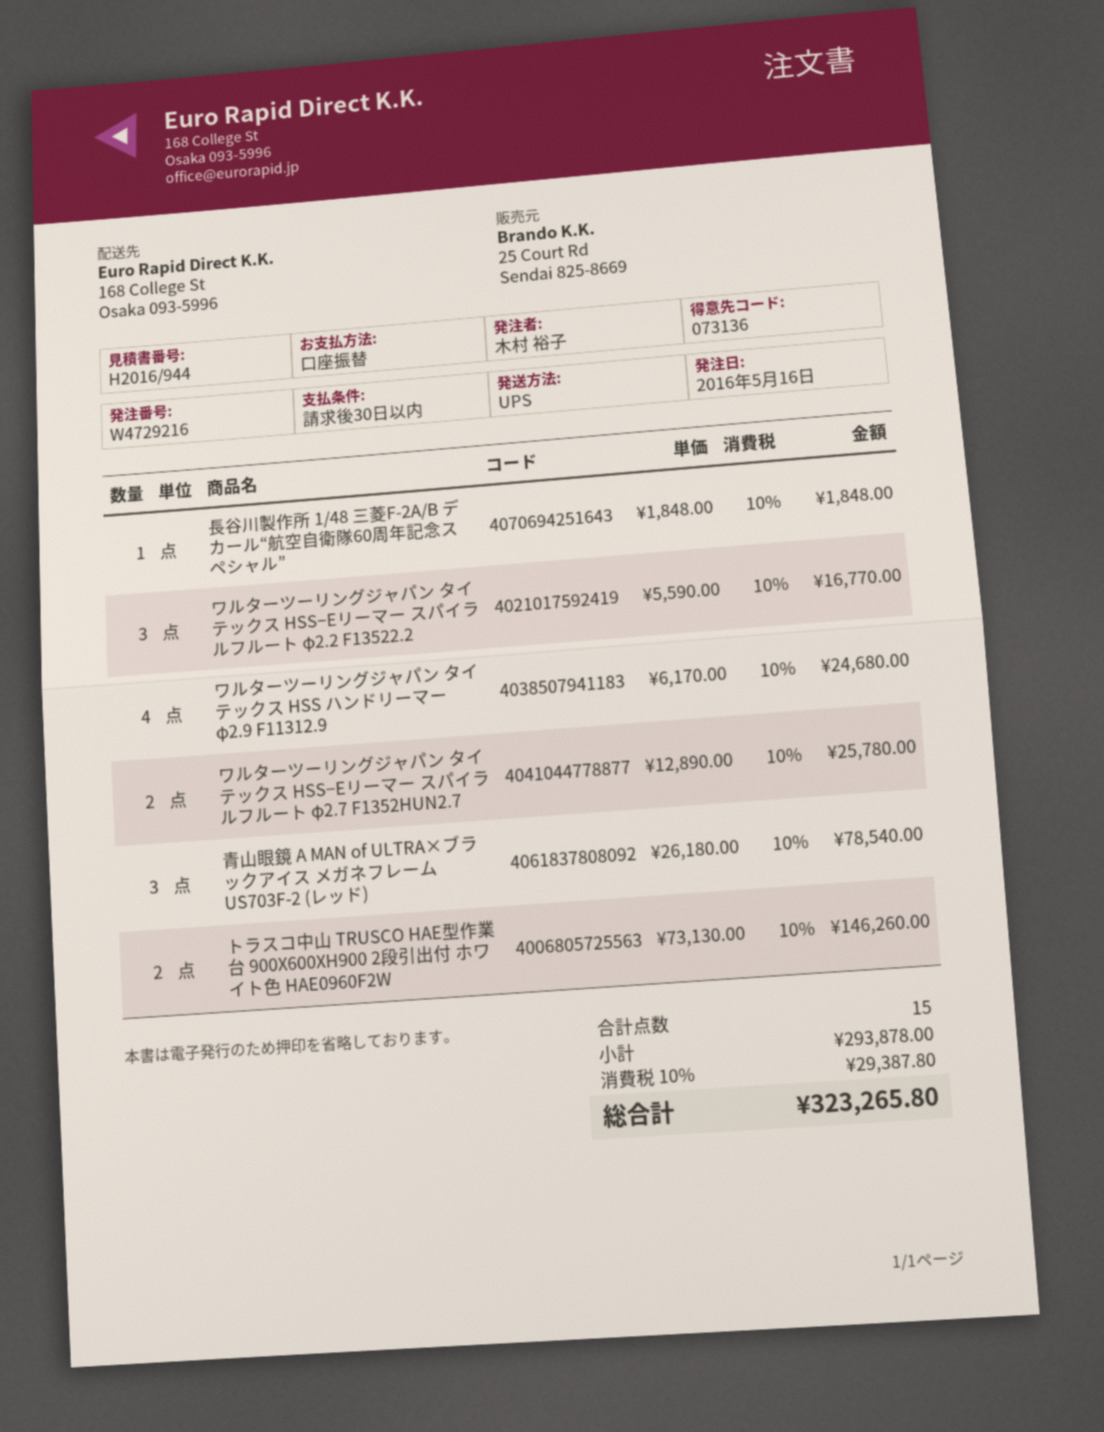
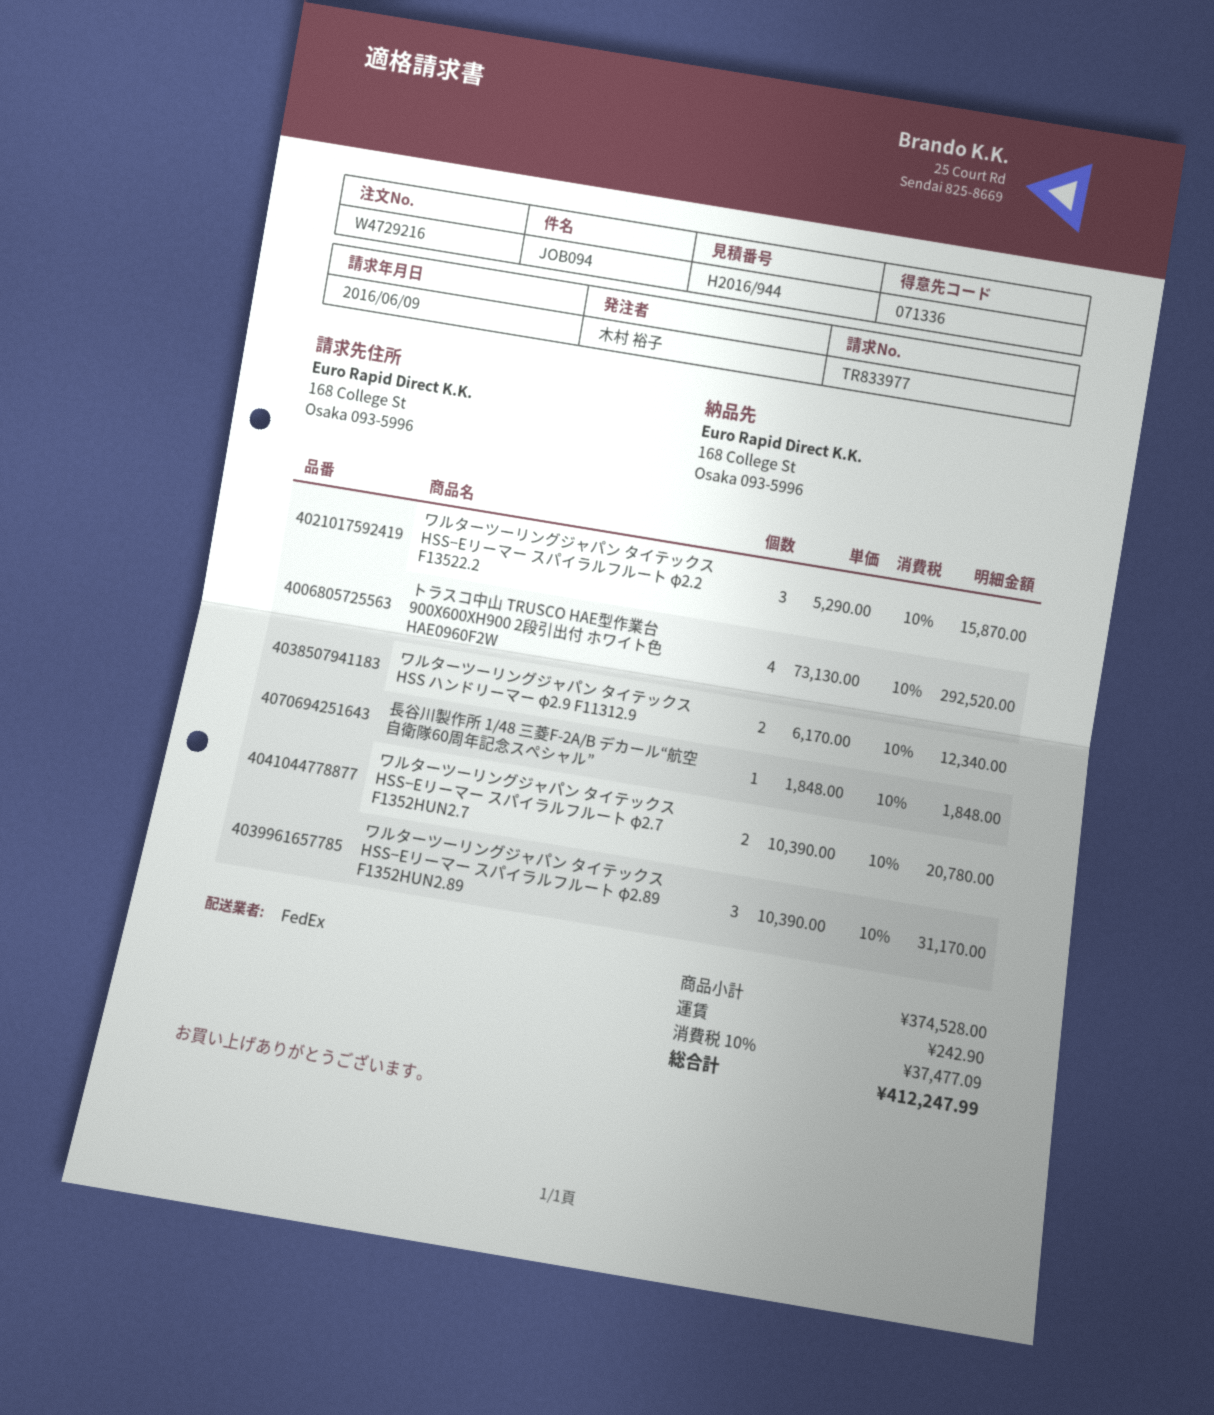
customer number: 073136 -> 071336
shipping method: UPS -> FedEx
ワルターツーリングジャパン タイテックス HSS−Eリーマー スパイラルフルート φ2.2 F13522.2: 3 x 5590.00 = 16770.00 -> 3 x 5290.00 = 15870.00
ワルターツーリングジャパン タイテックス HSS ハンドリーマー φ2.9 F11312.9: 4 x 6170.00 = 24680.00 -> 2 x 6170.00 = 12340.00
ワルターツーリングジャパン タイテックス HSS−Eリーマー スパイラルフルート φ2.7 F1352HUN2.7: 2 x 12890.00 = 25780.00 -> 2 x 10390.00 = 20780.00
青山眼鏡 A MAN of ULTRA×ブラックアイス メガネフレーム US703F-2 (レッド): 3 x 26180.00 = 78540.00 -> none
トラスコ中山 TRUSCO HAE型作業台 900X600XH900 2段引出付 ホワイト色 HAE0960F2W: 2 x 73130.00 = 146260.00 -> 4 x 73130.00 = 292520.00
ワルターツーリングジャパン タイテックス HSS−Eリーマー スパイラルフルート φ2.89 F1352HUN2.89: none -> 3 x 10390.00 = 31170.00
subtotal: 293878.00 -> 374528.00
shipping: none -> 242.90
tax: 10% = 29387.80 -> 10% = 37477.09
total: 323265.80 -> 412247.99

